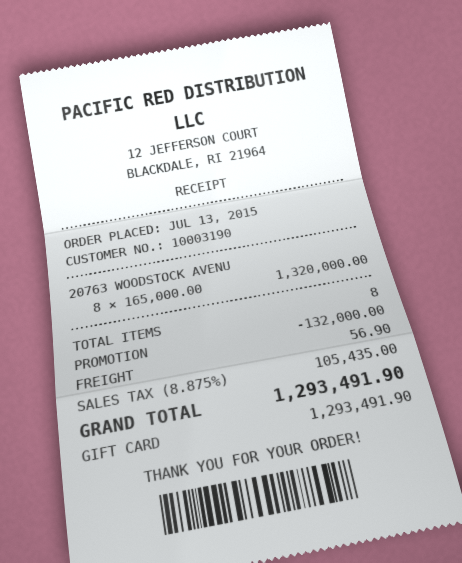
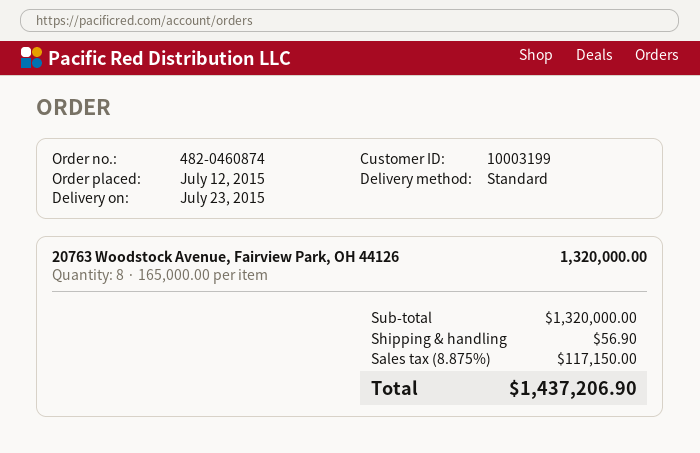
order date: 2015-07-13 -> 2015-07-12
customer number: 10003190 -> 10003199
discount: 132000.00 -> none
tax: 8.875% = 105435.00 -> 8.875% = 117150.00
total: 1293491.90 -> 1437206.90

